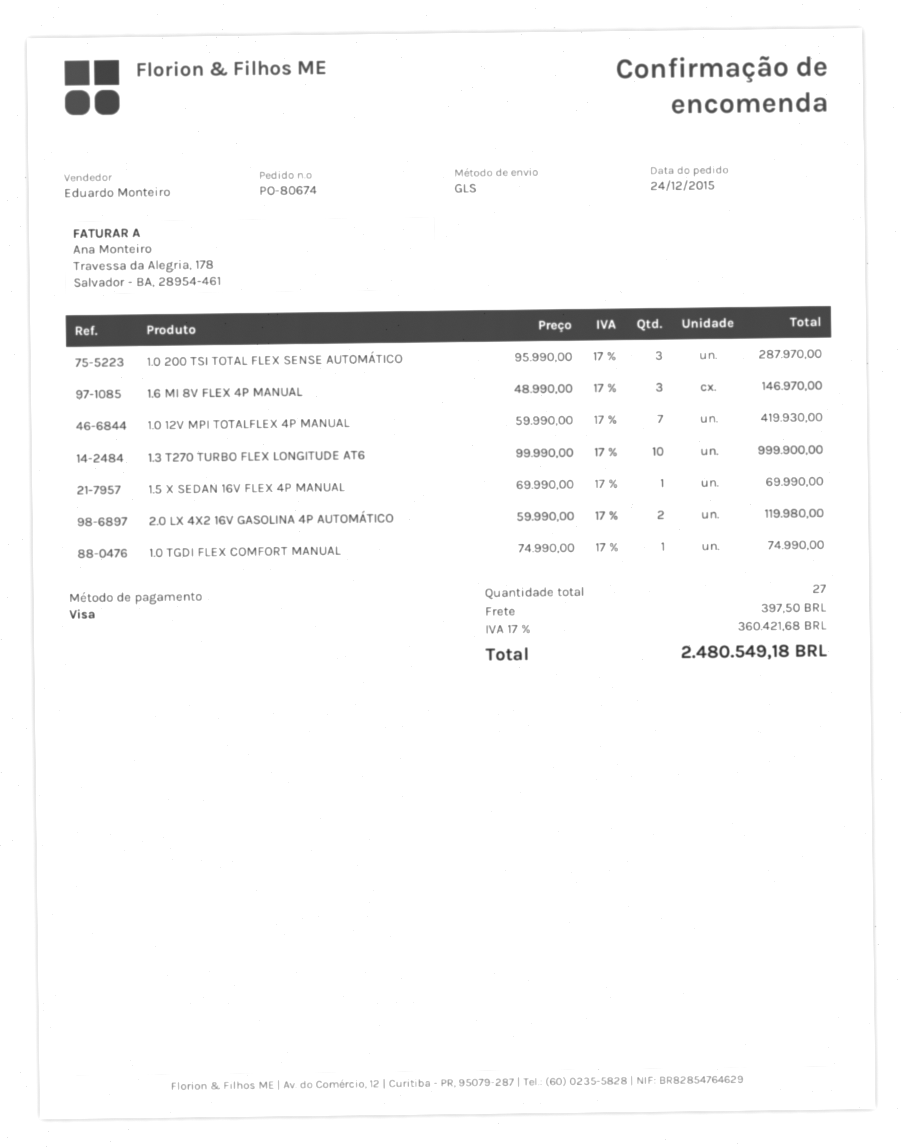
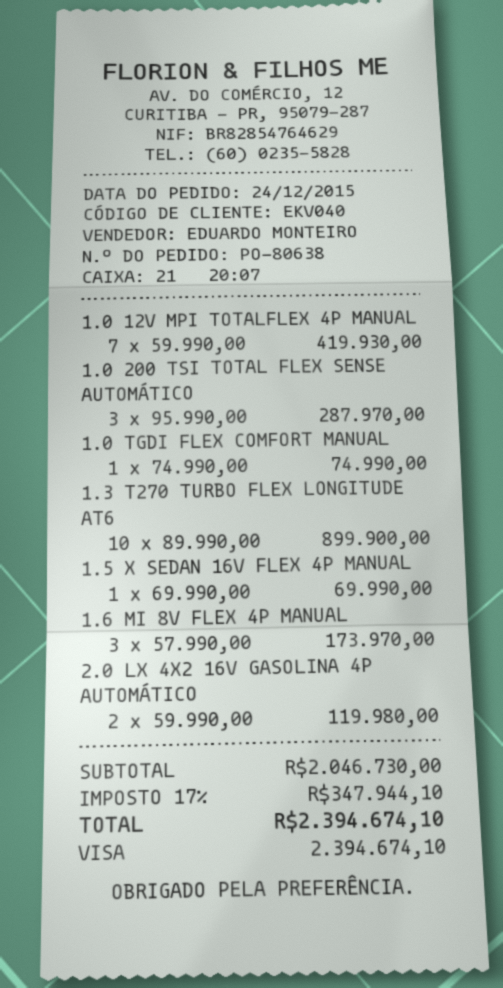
order number: PO-80674 -> PO-80638
1.6 MI 8V FLEX 4P MANUAL: 3 x 48990.00 = 146970.00 -> 3 x 57990.00 = 173970.00
1.3 T270 TURBO FLEX LONGITUDE AT6: 10 x 99990.00 = 999900.00 -> 10 x 89990.00 = 899900.00
shipping: 397.50 -> none
tax: 17% = 360421.68 -> 17% = 347944.10
total: 2480549.18 -> 2394674.10

